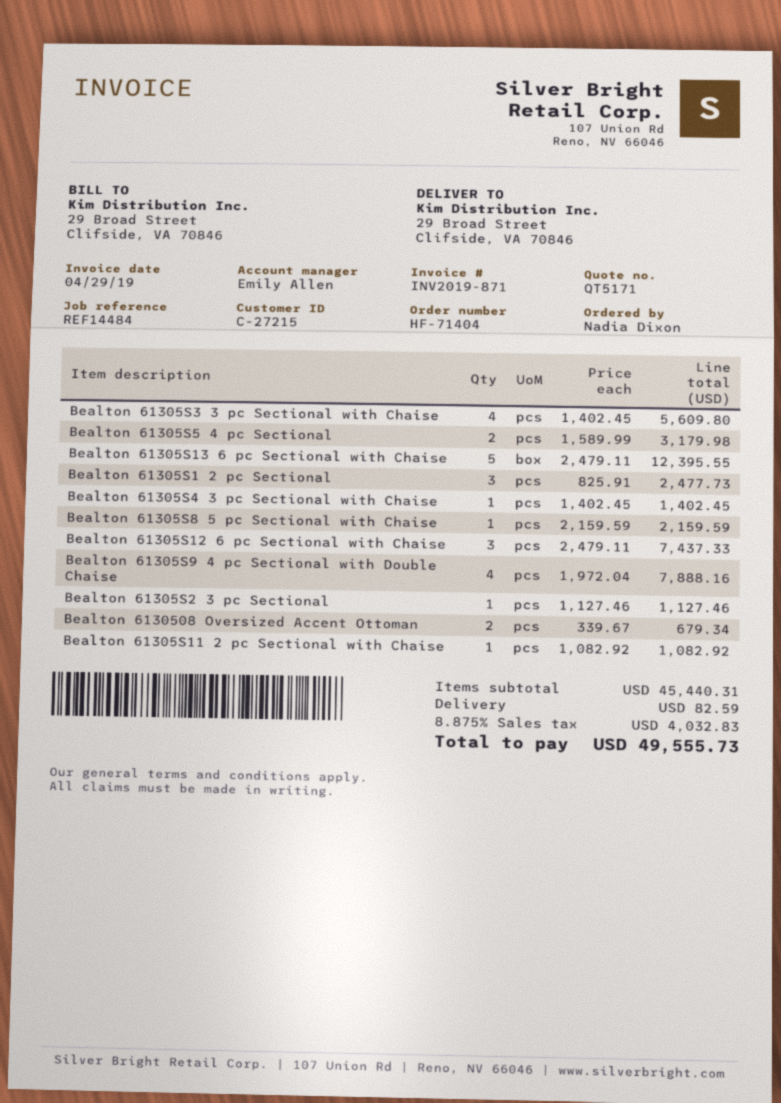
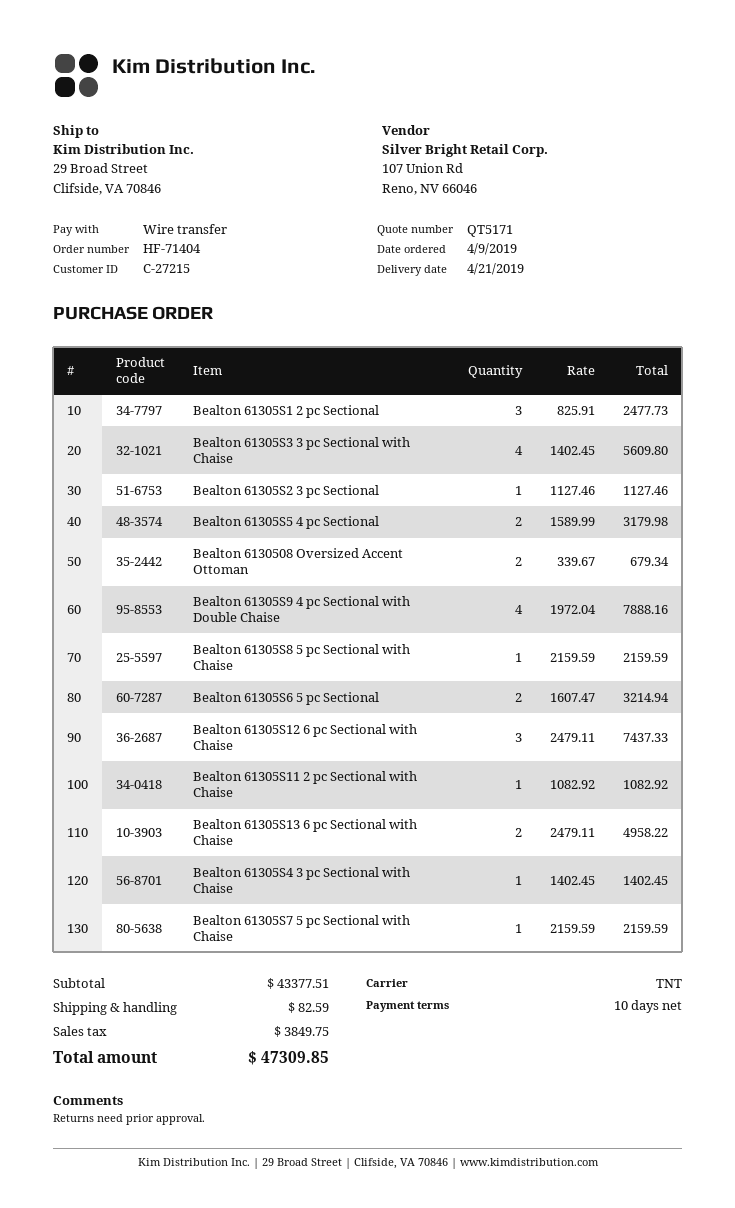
Bealton 61305S13 6 pc Sectional with Chaise: 5 x 2479.11 = 12395.55 -> 2 x 2479.11 = 4958.22
Bealton 61305S6 5 pc Sectional: none -> 2 x 1607.47 = 3214.94
Bealton 61305S7 5 pc Sectional with Chaise: none -> 1 x 2159.59 = 2159.59
subtotal: 45440.31 -> 43377.51
tax: 4032.83 -> 3849.75
total: 49555.73 -> 47309.85

